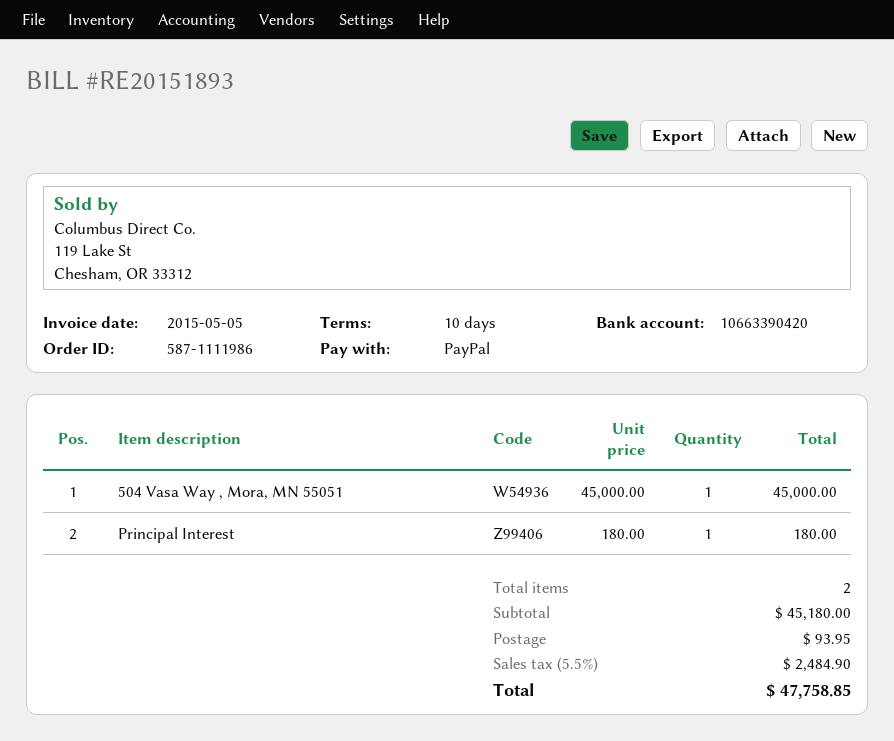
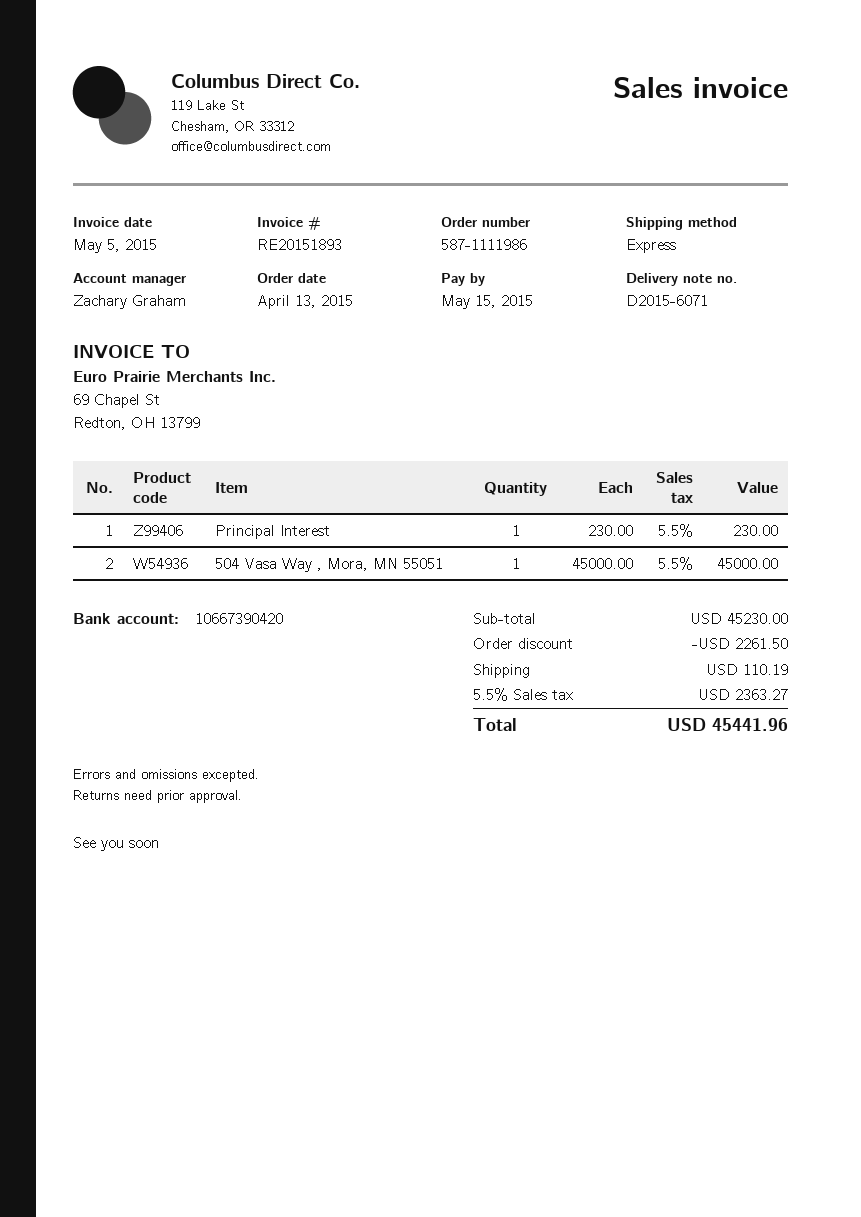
bank account: 10663390420 -> 10667390420
Principal Interest: 1 x 180.00 = 180.00 -> 1 x 230.00 = 230.00
subtotal: 45180.00 -> 45230.00
discount: none -> 2261.50
shipping: 93.95 -> 110.19
tax: 5.5% = 2484.90 -> 5.5% = 2363.27
total: 47758.85 -> 45441.96

